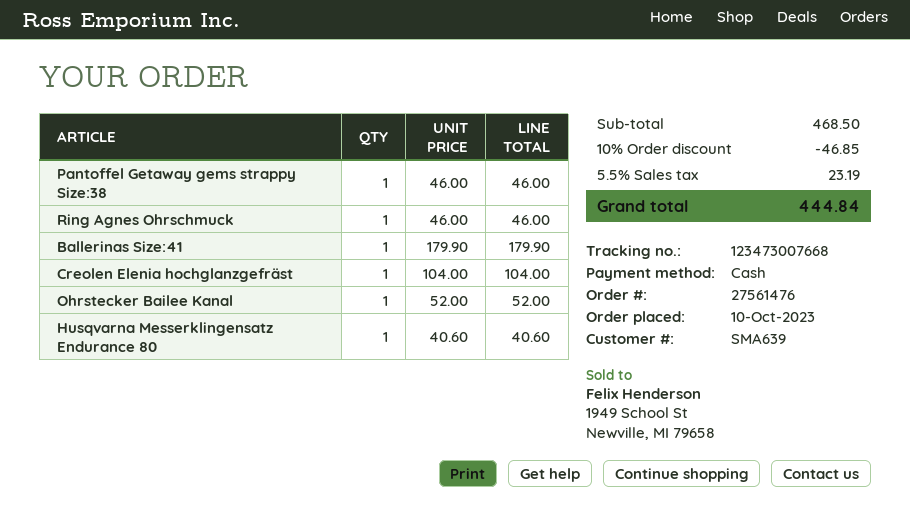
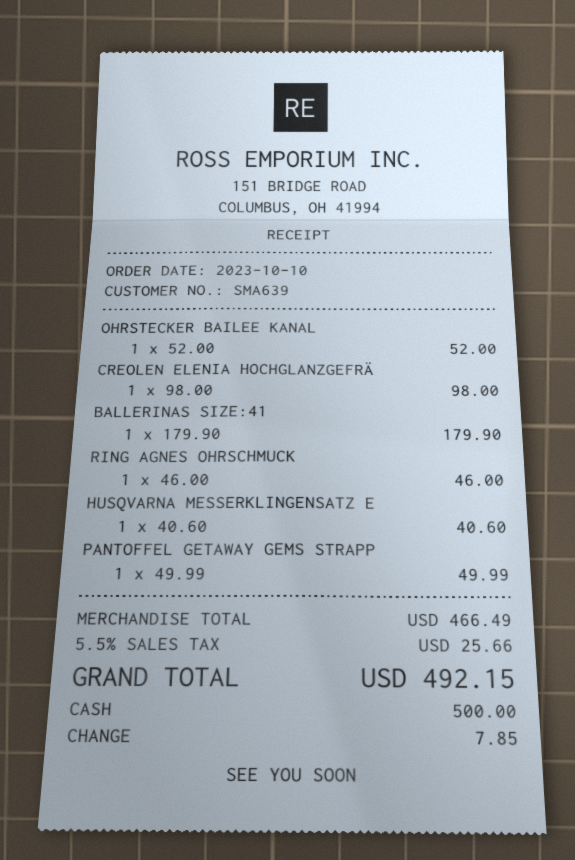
Pantoffel Getaway gems strappy Size:38: 1 x 46.00 = 46.00 -> 1 x 49.99 = 49.99
Creolen Elenia hochglanzgefräst: 1 x 104.00 = 104.00 -> 1 x 98.00 = 98.00
subtotal: 468.50 -> 466.49
discount: 10% = 46.85 -> none
tax: 5.5% = 23.19 -> 5.5% = 25.66
total: 444.84 -> 492.15

